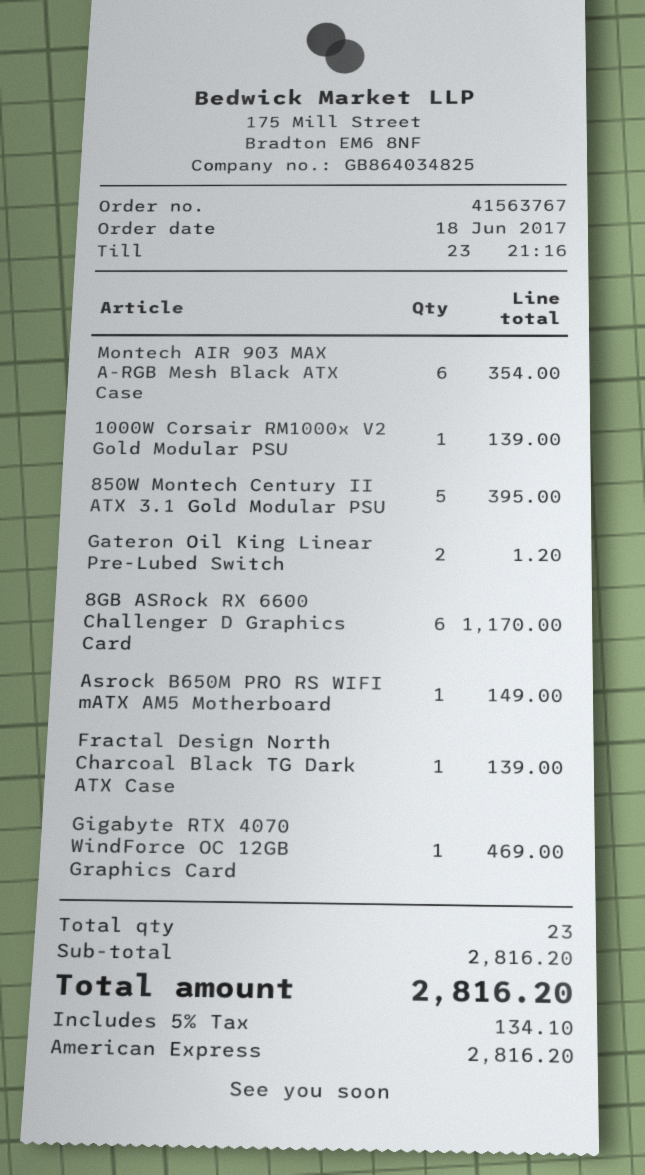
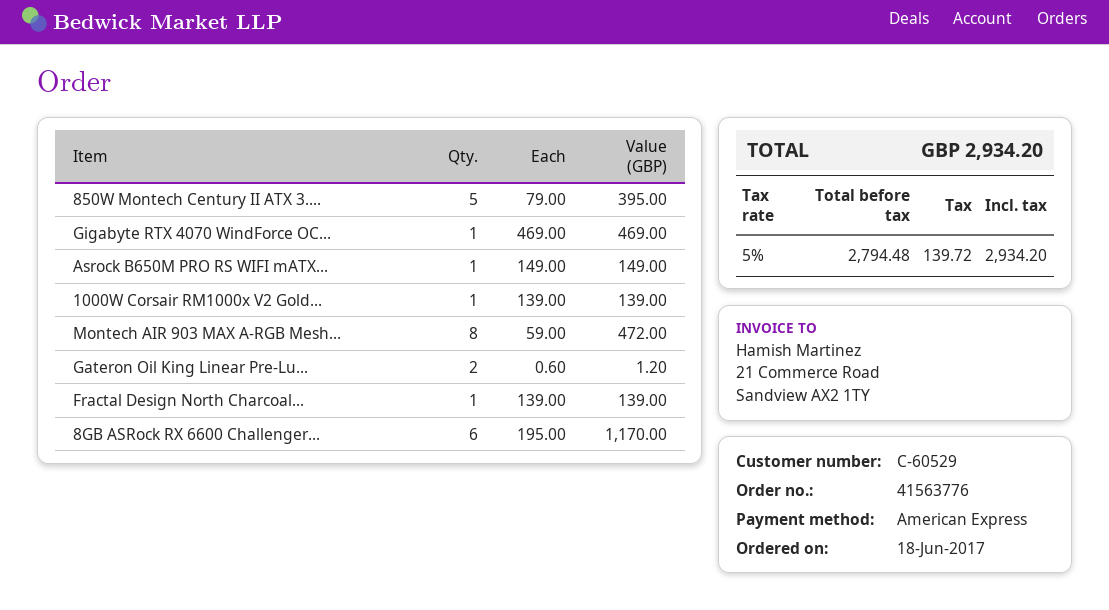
order number: 41563767 -> 41563776
Montech AIR 903 MAX A-RGB Mesh Black ATX Case: 6 for 354.00 -> 8 for 472.00
tax: 5% = 134.10 -> 5% = 139.72
total: 2816.20 -> 2934.20

